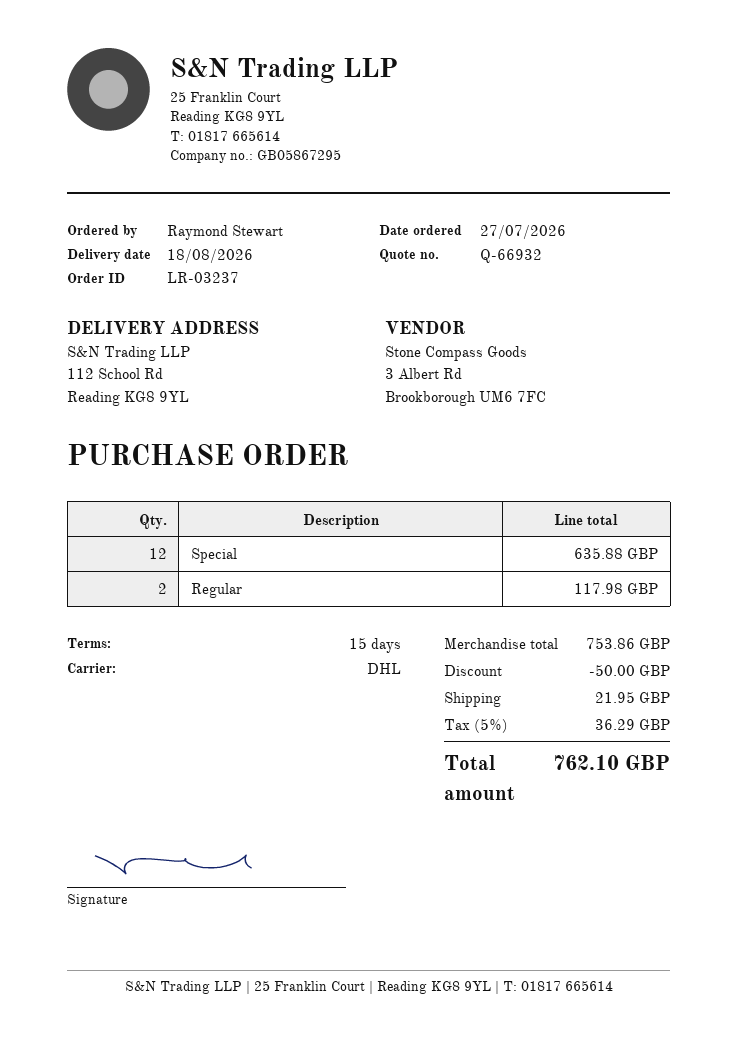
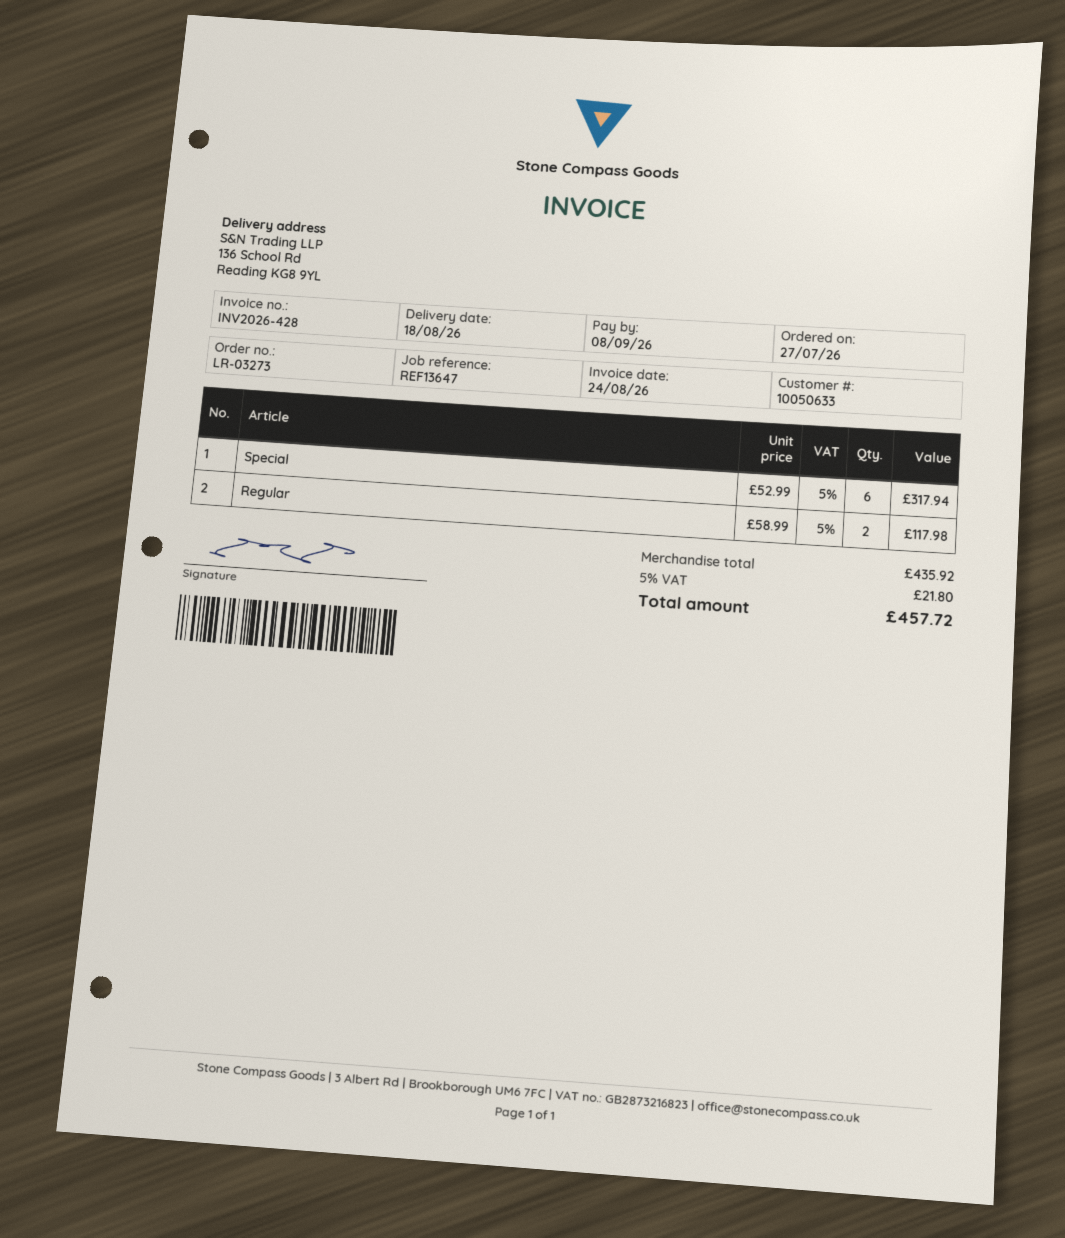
order number: LR-03237 -> LR-03273
ship to: 112 School Rd, Reading KG8 9YL -> 136 School Rd, Reading KG8 9YL
Special: 12 for 635.88 -> 6 for 317.94
subtotal: 753.86 -> 435.92
discount: 50.00 -> none
shipping: 21.95 -> none
tax: 5% = 36.29 -> 5% = 21.80
total: 762.10 -> 457.72

